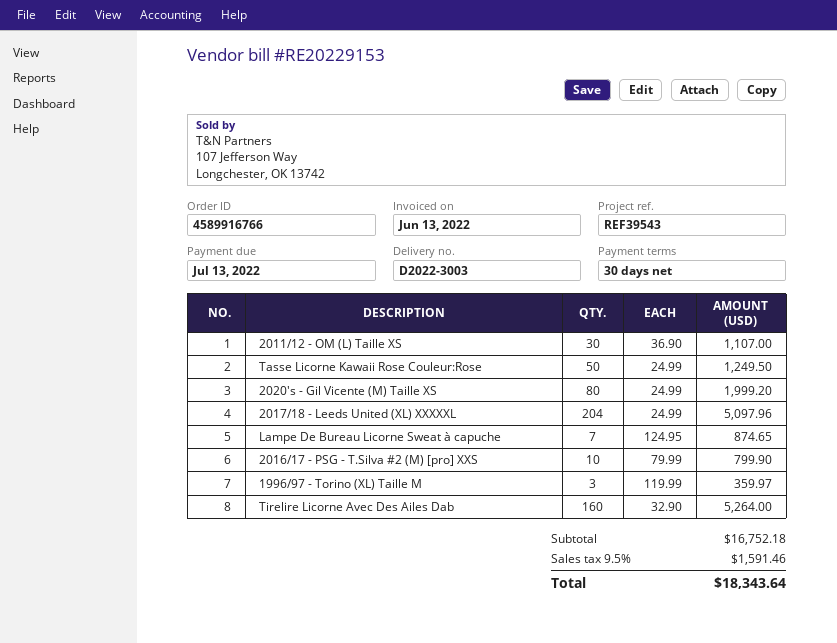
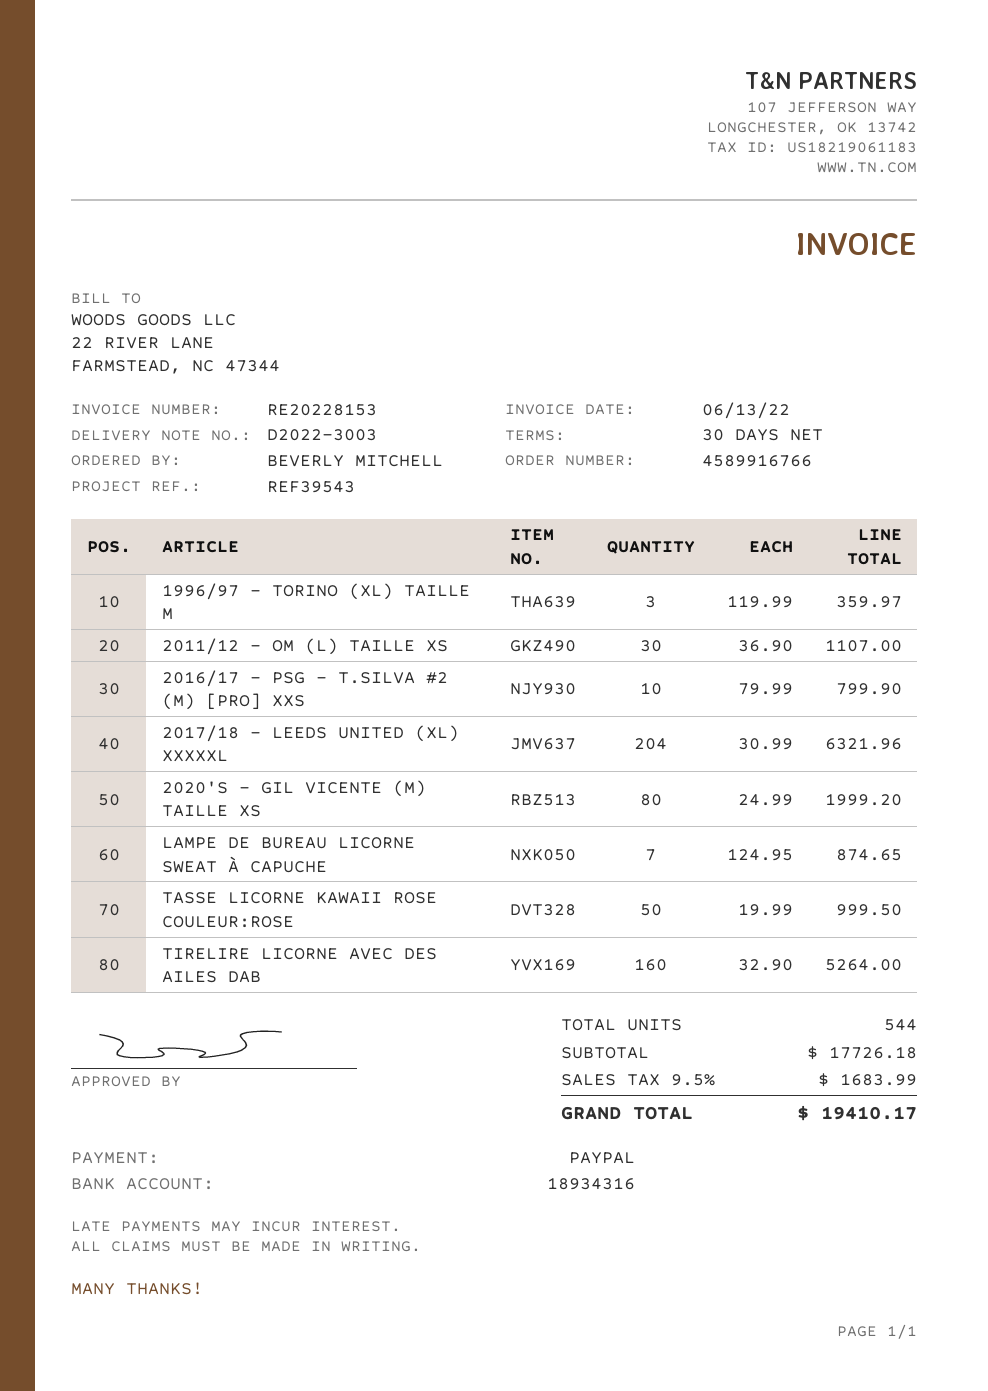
invoice number: RE20229153 -> RE20228153
Tasse Licorne Kawaii Rose Couleur:Rose: 50 x 24.99 = 1249.50 -> 50 x 19.99 = 999.50
2017/18 - Leeds United (XL) XXXXXL: 204 x 24.99 = 5097.96 -> 204 x 30.99 = 6321.96
subtotal: 16752.18 -> 17726.18
tax: 9.5% = 1591.46 -> 9.5% = 1683.99
total: 18343.64 -> 19410.17

